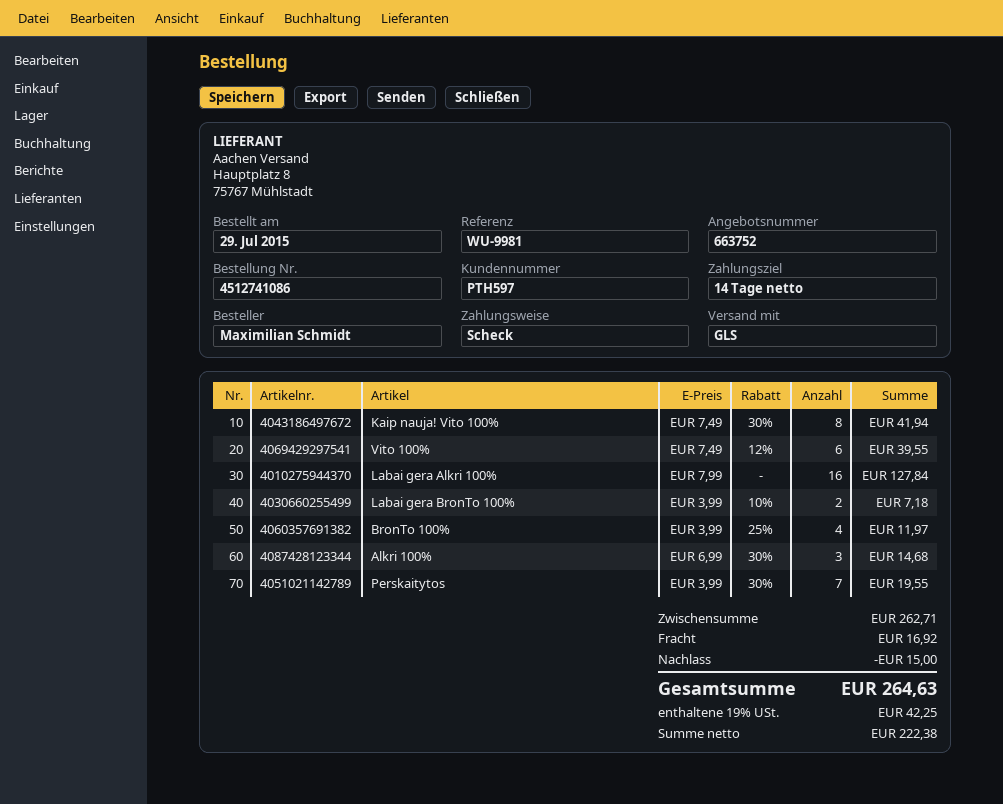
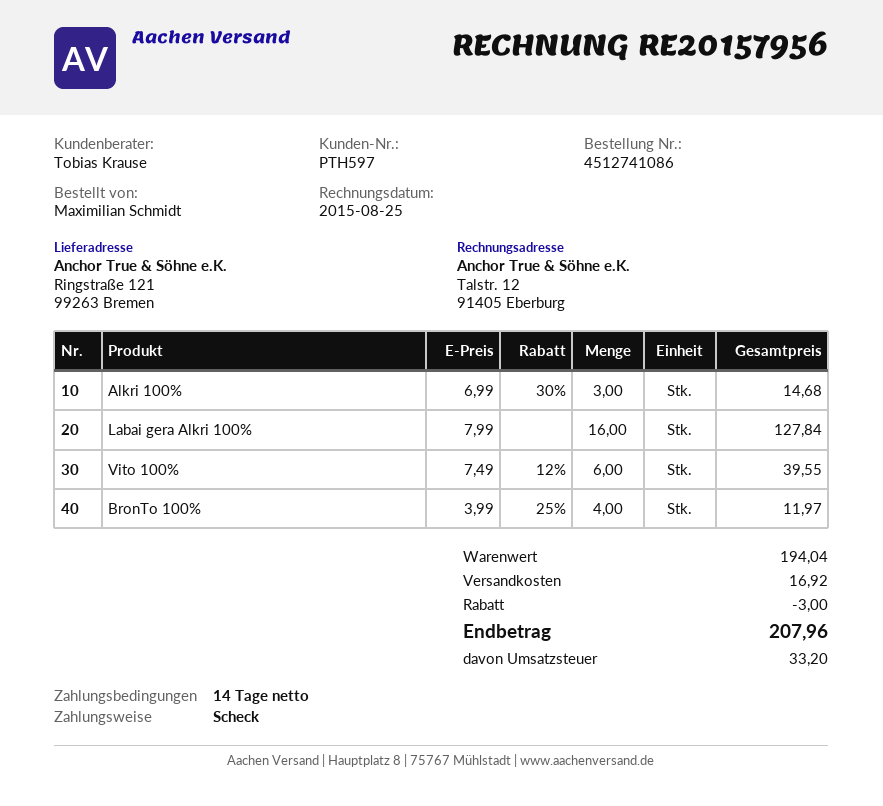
Kaip nauja! Vito 100%: 8 x 7.49 - 30% = 41.94 -> none
Labai gera BronTo 100%: 2 x 3.99 - 10% = 7.18 -> none
Perskaitytos: 7 x 3.99 - 30% = 19.55 -> none
subtotal: 262.71 -> 194.04
discount: 15.00 -> 3.00
tax: 42.25 -> 33.20
total: 264.63 -> 207.96

